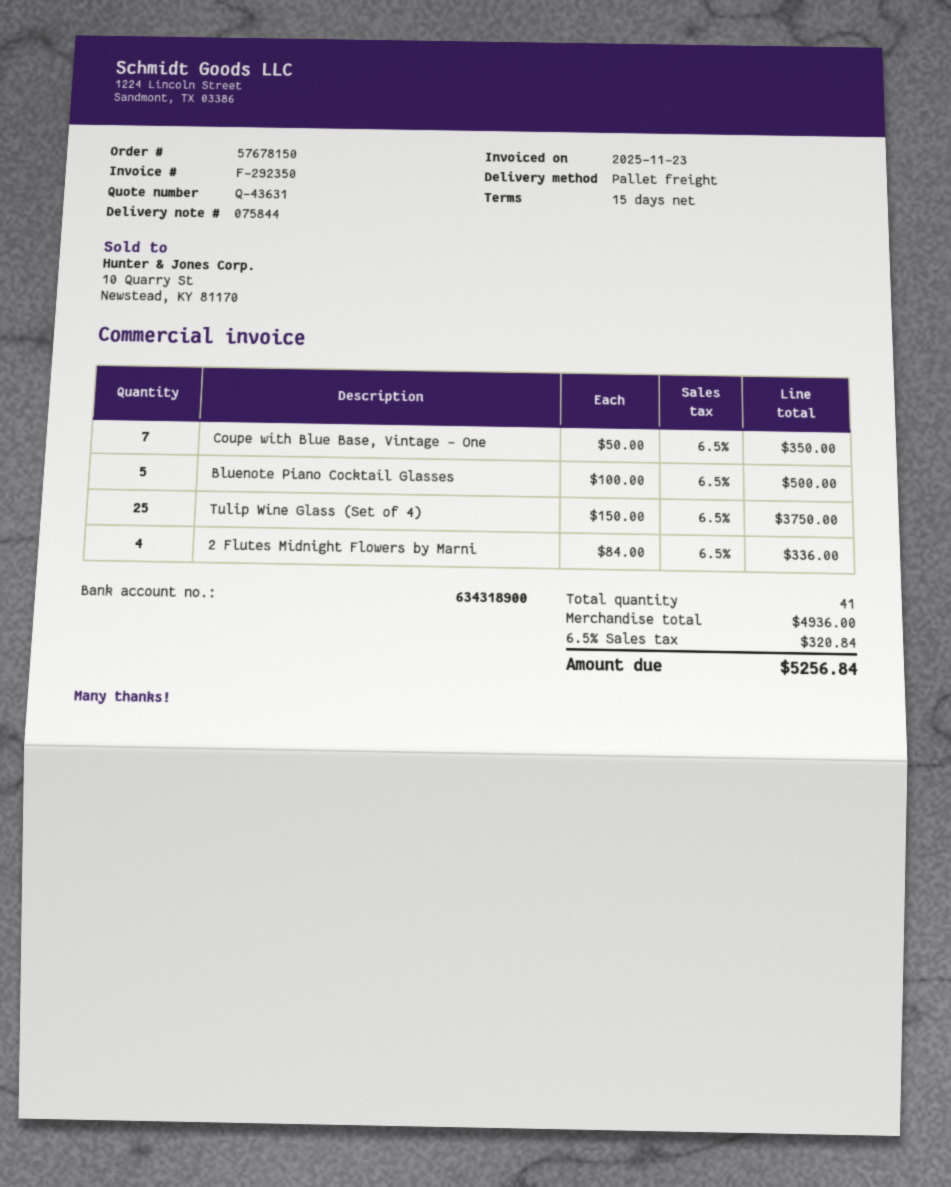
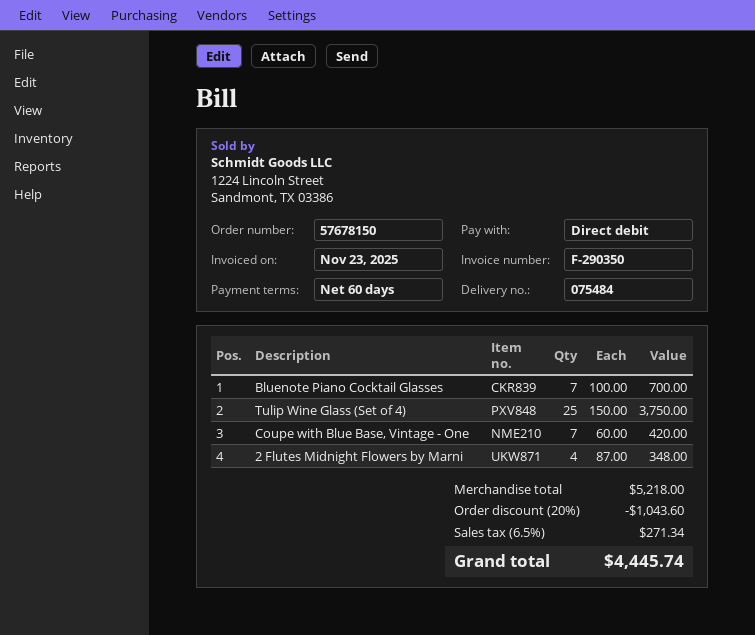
delivery note number: 075844 -> 075484
invoice number: F-292350 -> F-290350
payment terms: 15 days -> 60 days
Coupe with Blue Base, Vintage - One: 7 x 50.00 = 350.00 -> 7 x 60.00 = 420.00
Bluenote Piano Cocktail Glasses: 5 x 100.00 = 500.00 -> 7 x 100.00 = 700.00
2 Flutes Midnight Flowers by Marni: 4 x 84.00 = 336.00 -> 4 x 87.00 = 348.00
subtotal: 4936.00 -> 5218.00
discount: none -> 20% = 1043.60
tax: 6.5% = 320.84 -> 6.5% = 271.34
total: 5256.84 -> 4445.74

